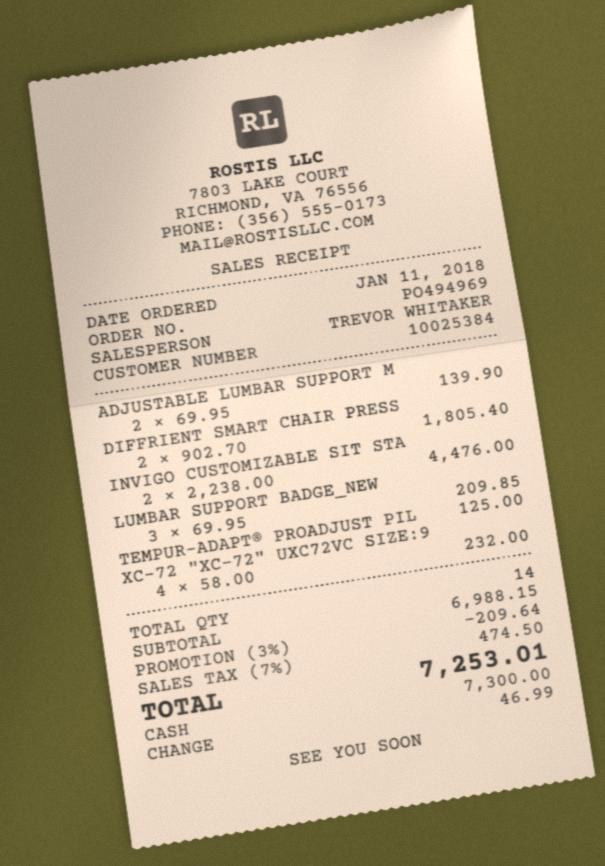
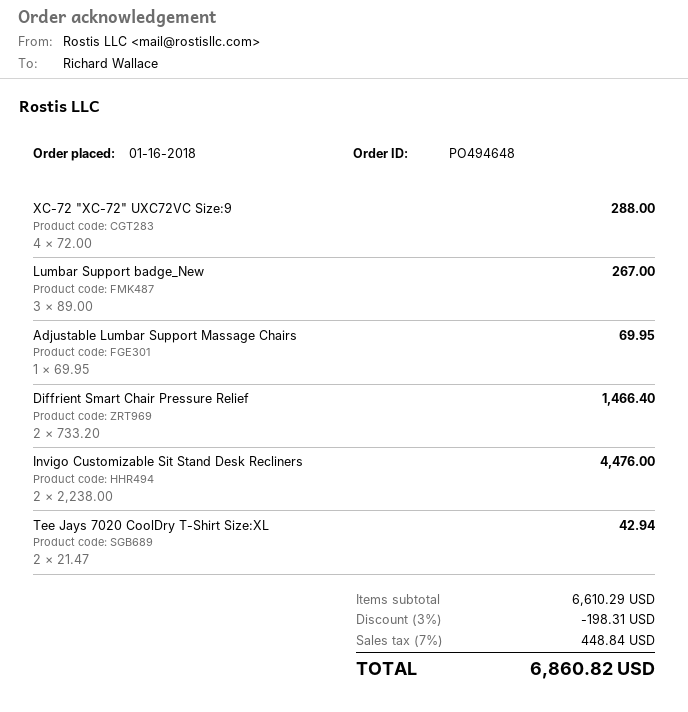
order number: PO494969 -> PO494648
order date: 2018-01-11 -> 2018-01-16
ADJUSTABLE LUMBAR SUPPORT M: 2 x 69.95 = 139.90 -> 1 x 69.95 = 69.95
DIFFRIENT SMART CHAIR PRESS: 2 x 902.70 = 1805.40 -> 2 x 733.20 = 1466.40
LUMBAR SUPPORT BADGE_NEW: 3 x 69.95 = 209.85 -> 3 x 89.00 = 267.00
TEMPUR-ADAPT® PROADJUST PIL: 1 x 125.00 = 125.00 -> none
XC-72 "XC-72" UXC72VC SIZE:9: 4 x 58.00 = 232.00 -> 4 x 72.00 = 288.00
Tee Jays 7020 CoolDry T-Shirt Size:XL: none -> 2 x 21.47 = 42.94
subtotal: 6988.15 -> 6610.29
discount: 3% = 209.64 -> 3% = 198.31
tax: 7% = 474.50 -> 7% = 448.84
total: 7253.01 -> 6860.82

